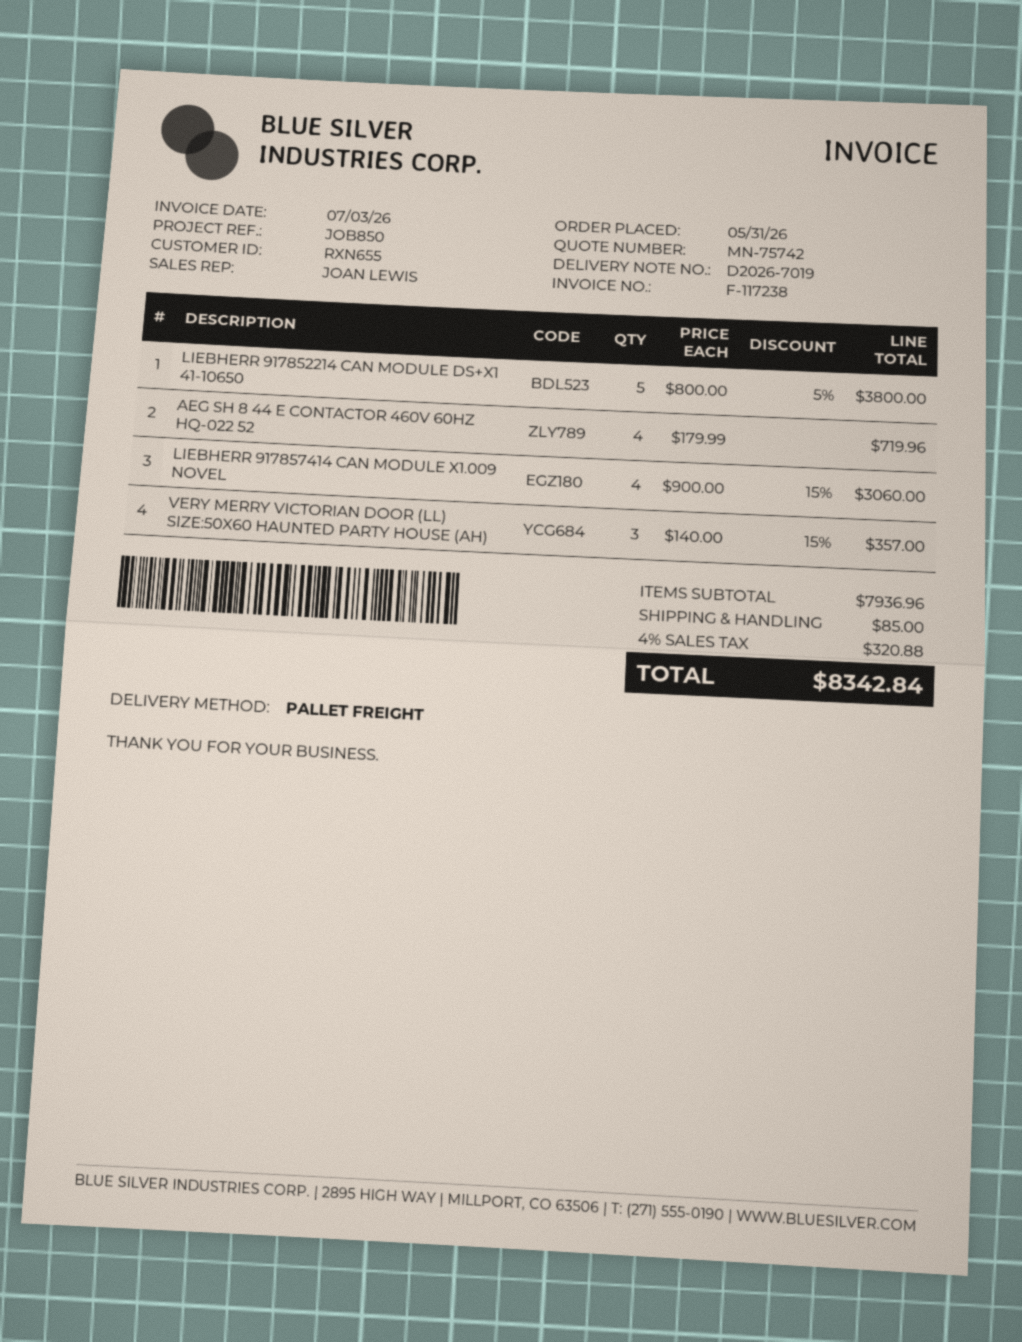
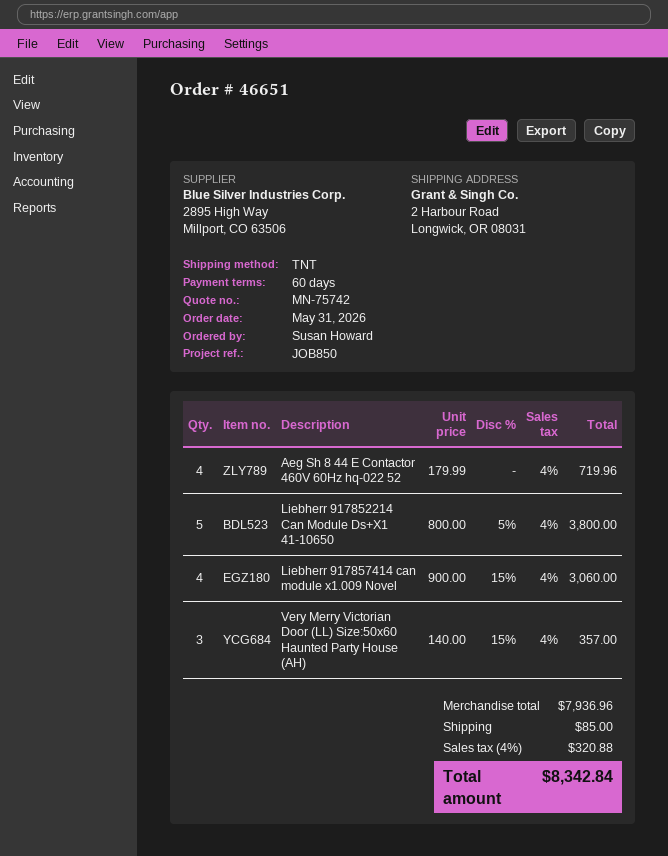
shipping method: pallet freight -> TNT

